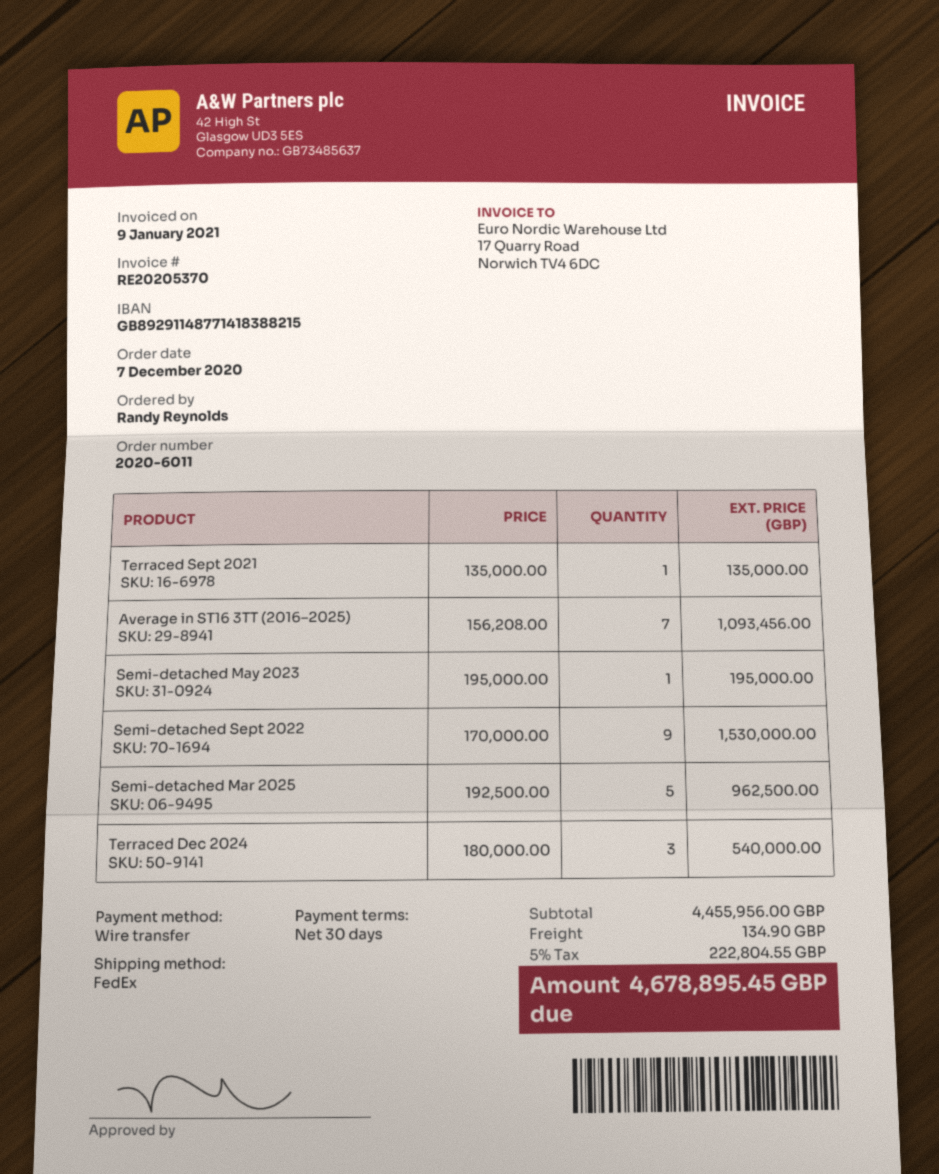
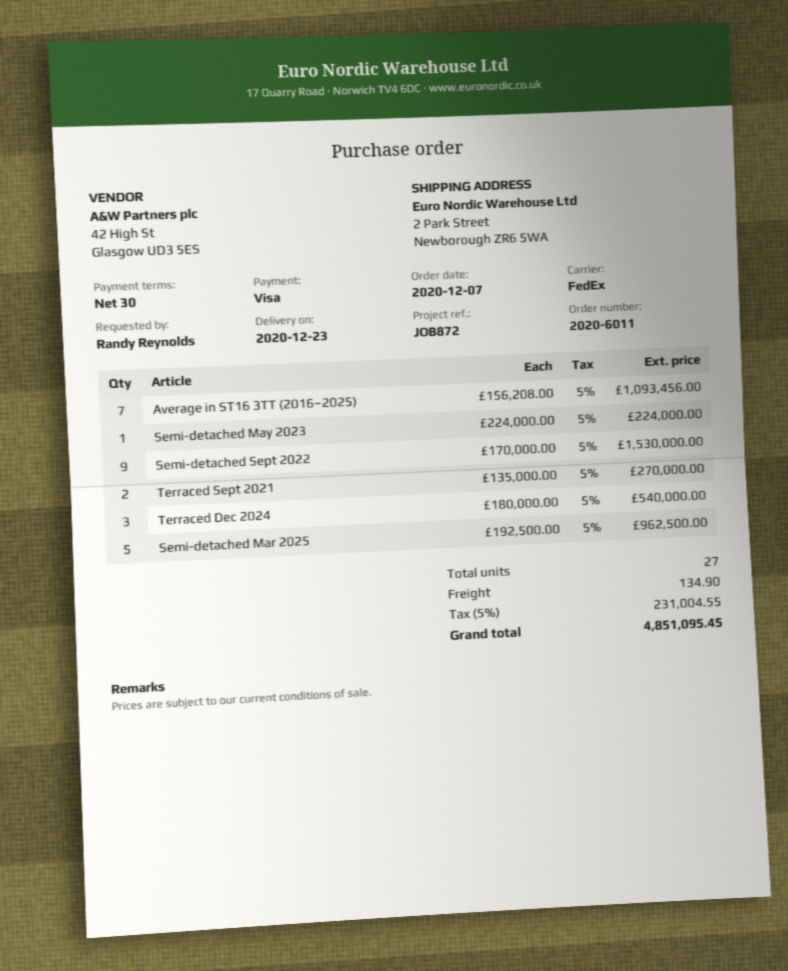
payment method: bank transfer -> Visa
Terraced Sept 2021: 1 x 135000.00 = 135000.00 -> 2 x 135000.00 = 270000.00
Semi-detached May 2023: 1 x 195000.00 = 195000.00 -> 1 x 224000.00 = 224000.00
tax: 5% = 222804.55 -> 5% = 231004.55
total: 4678895.45 -> 4851095.45

